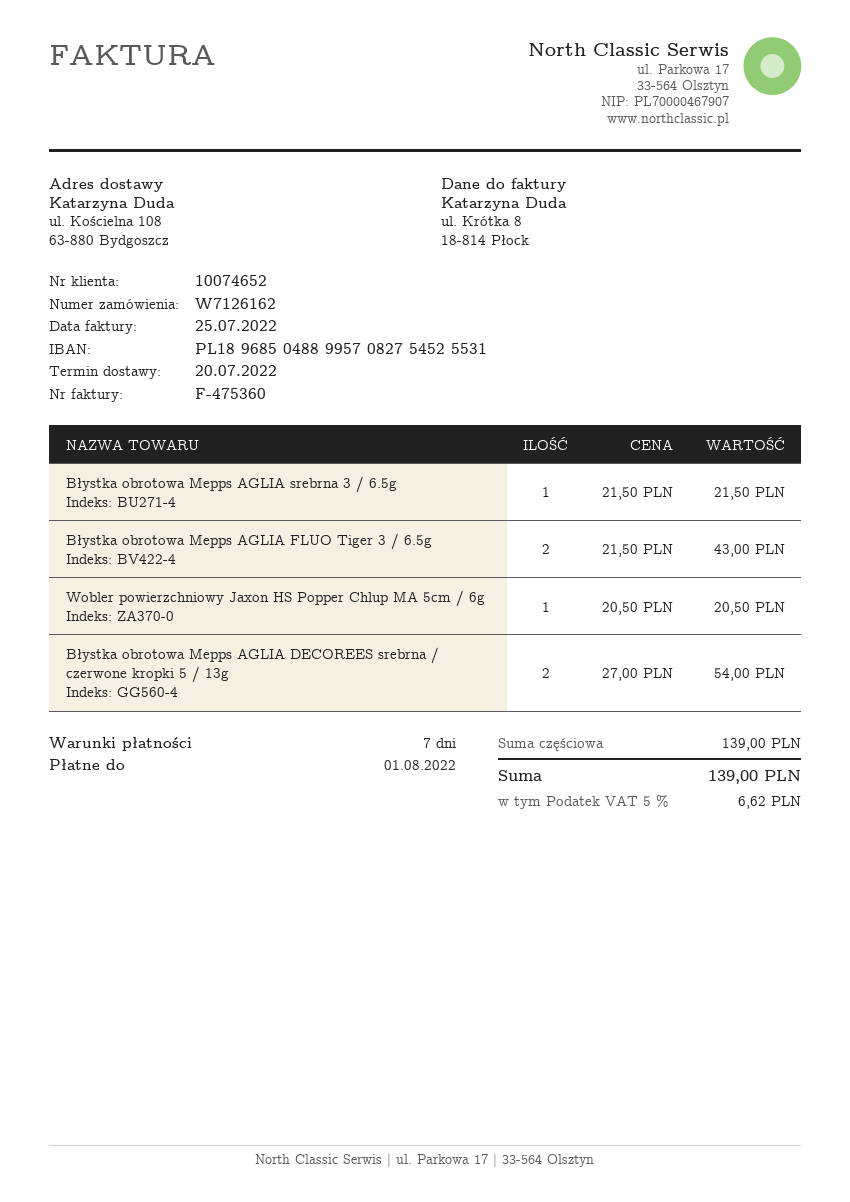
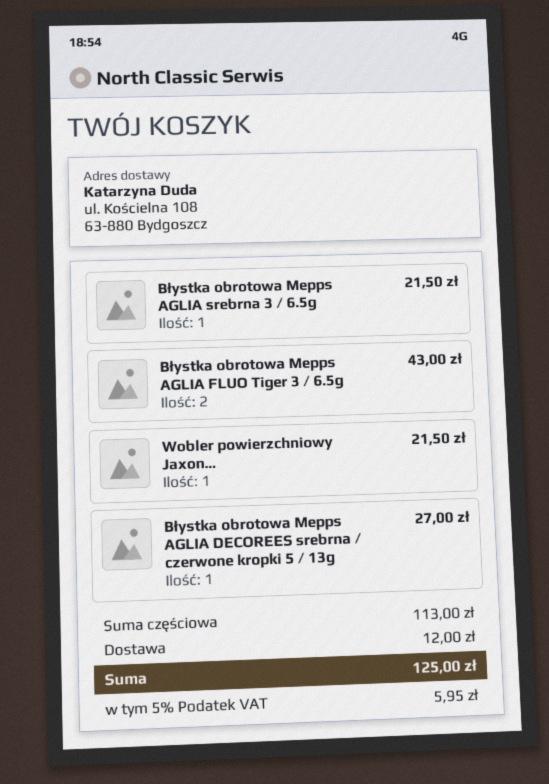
Wobler powierzchniowy Jaxon HS Popper Chlup MA 5cm / 6g: 1 for 20.50 -> 1 for 21.50
Błystka obrotowa Mepps AGLIA DECOREES srebrna / czerwone kropki 5 / 13g: 2 for 54.00 -> 1 for 27.00
subtotal: 139.00 -> 113.00
shipping: none -> 12.00
tax: 5% = 6.62 -> 5% = 5.95
total: 139.00 -> 125.00

